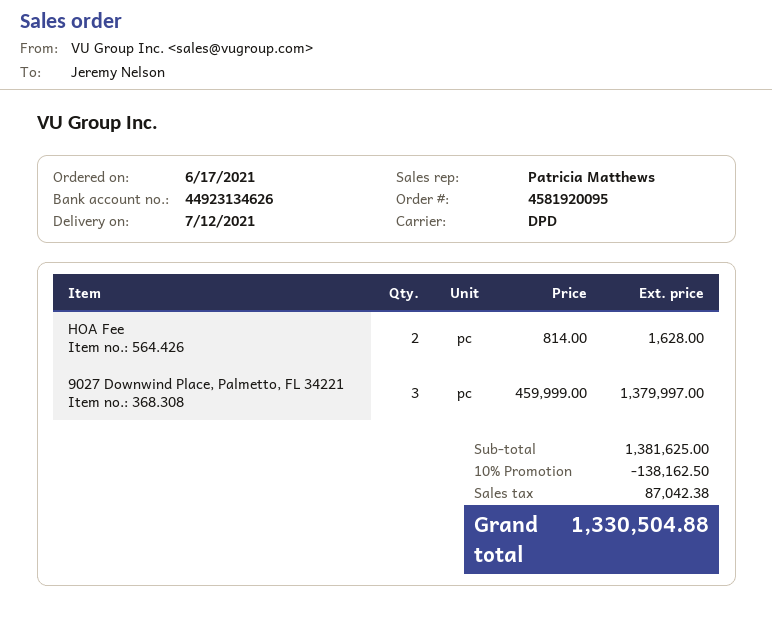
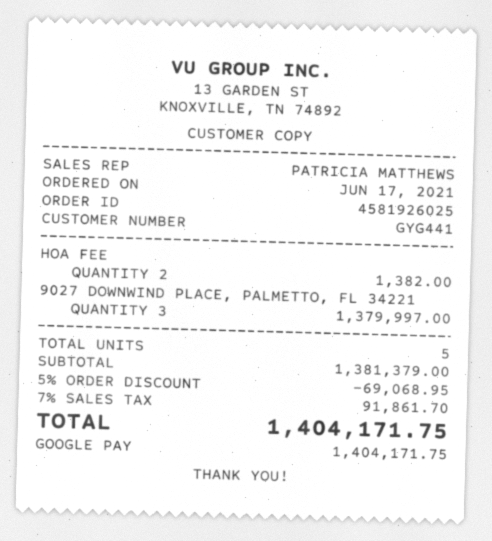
order number: 4581920095 -> 4581926025
HOA Fee: 2 for 1628.00 -> 2 for 1382.00
subtotal: 1381625.00 -> 1381379.00
discount: 10% = 138162.50 -> 5% = 69068.95
tax: 87042.38 -> 91861.70
total: 1330504.88 -> 1404171.75

